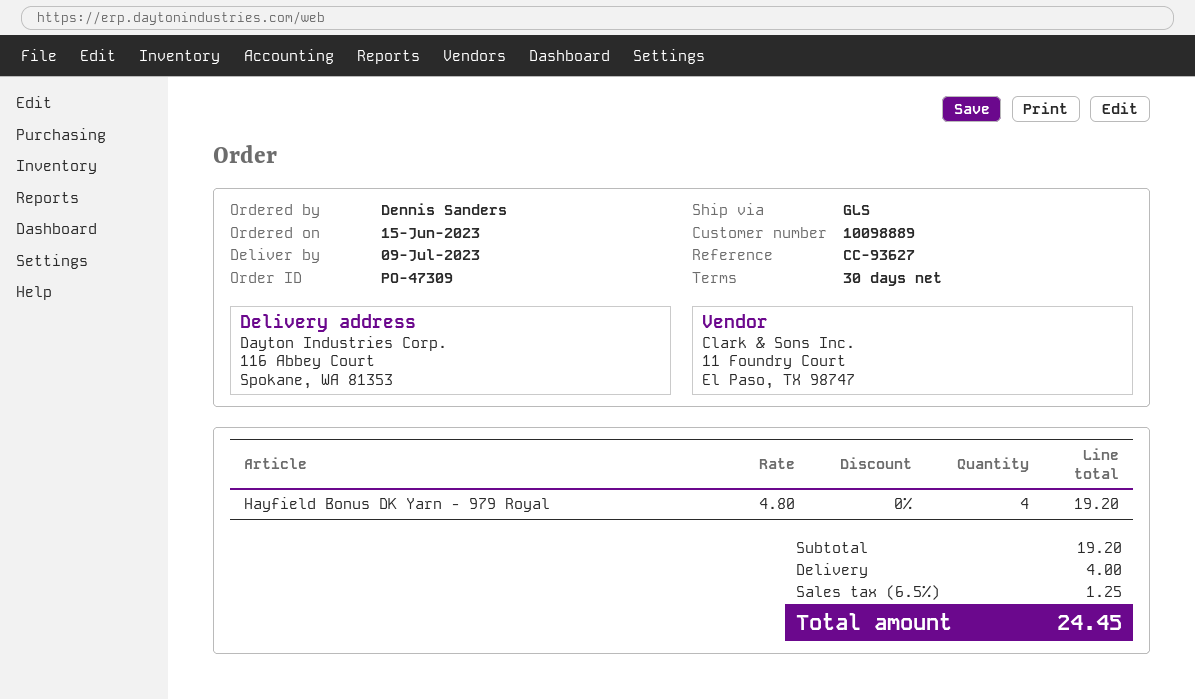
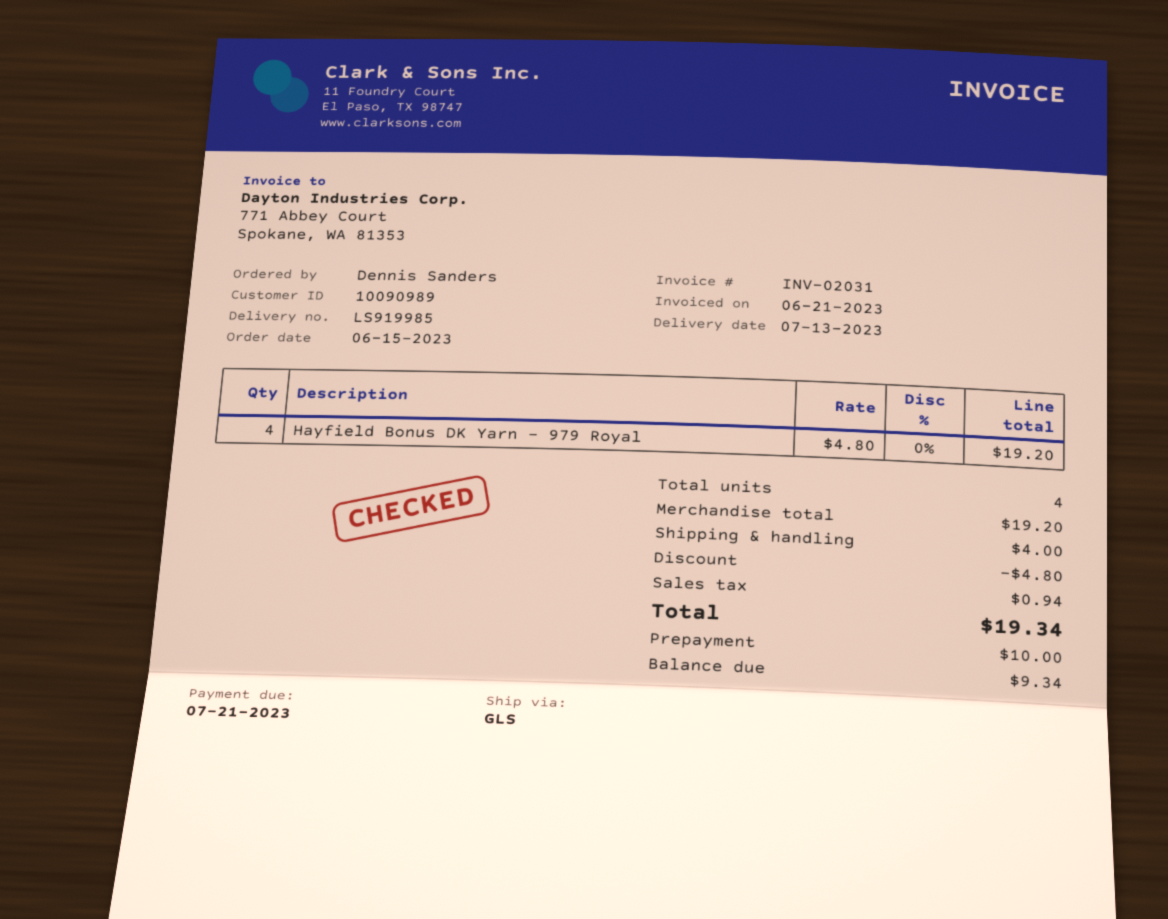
delivery date: 2023-07-09 -> 2023-07-13
customer number: 10098889 -> 10090989
discount: none -> 4.80
tax: 1.25 -> 0.94
total: 24.45 -> 19.34

